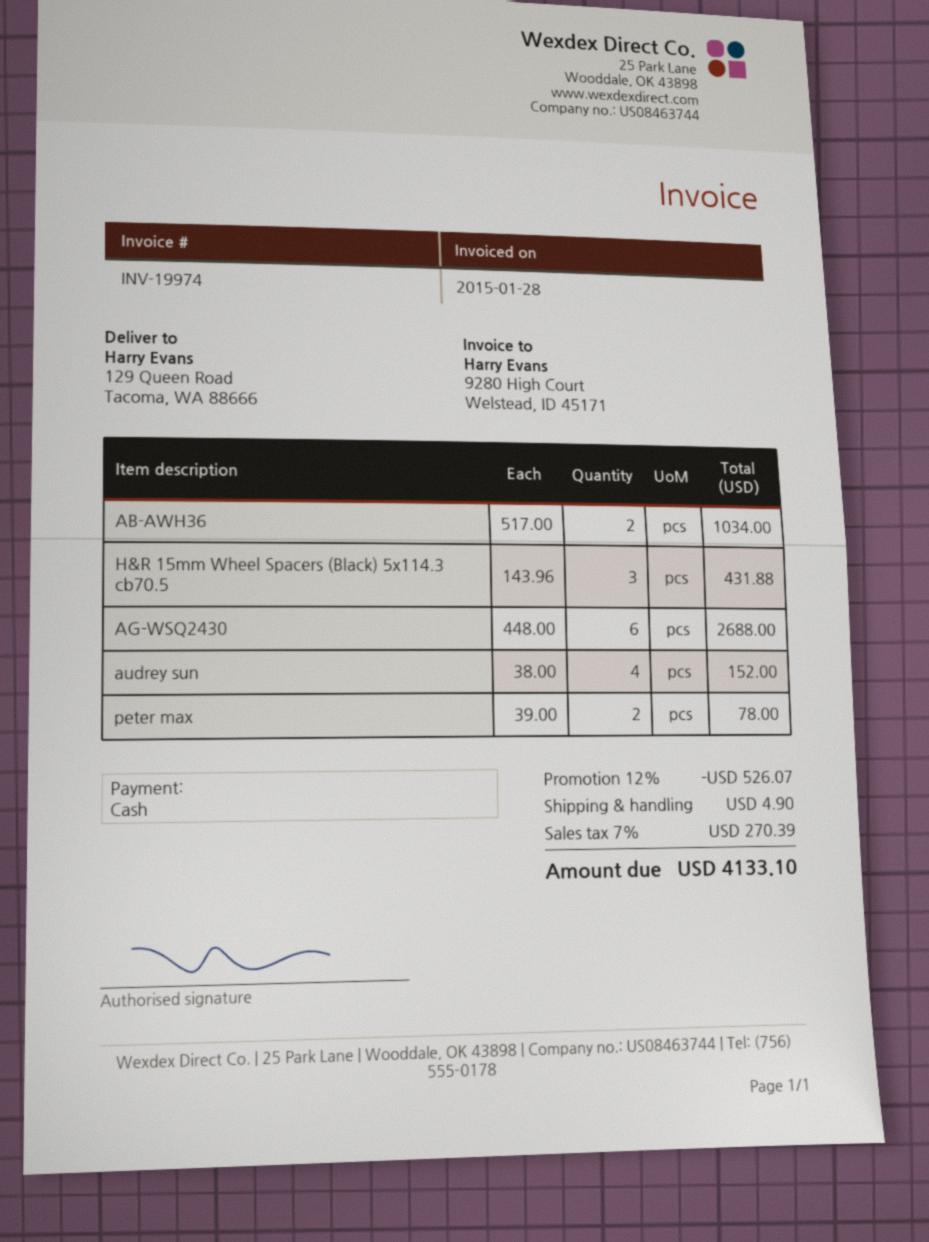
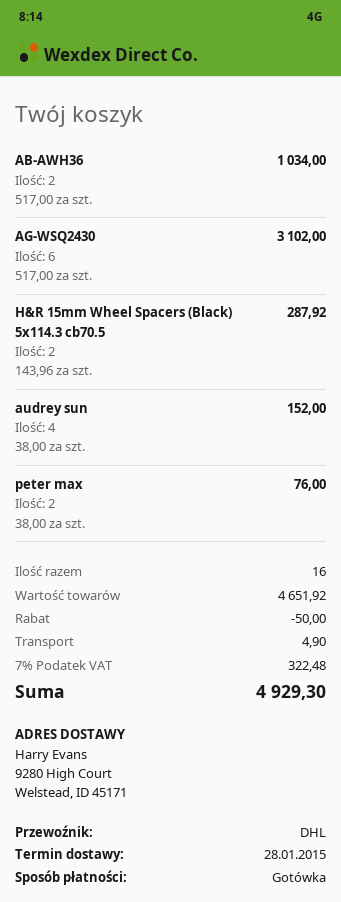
ship to: 129 Queen Road, Tacoma, WA 88666 -> 9280 High Court, Welstead, ID 45171
H&R 15mm Wheel Spacers (Black) 5x114.3 cb70.5: 3 x 143.96 = 431.88 -> 2 x 143.96 = 287.92
AG-WSQ2430: 6 x 448.00 = 2688.00 -> 6 x 517.00 = 3102.00
peter max: 2 x 39.00 = 78.00 -> 2 x 38.00 = 76.00
discount: 526.07 -> 50.00
tax: 7% = 270.39 -> 7% = 322.48
total: 4133.10 -> 4929.30

